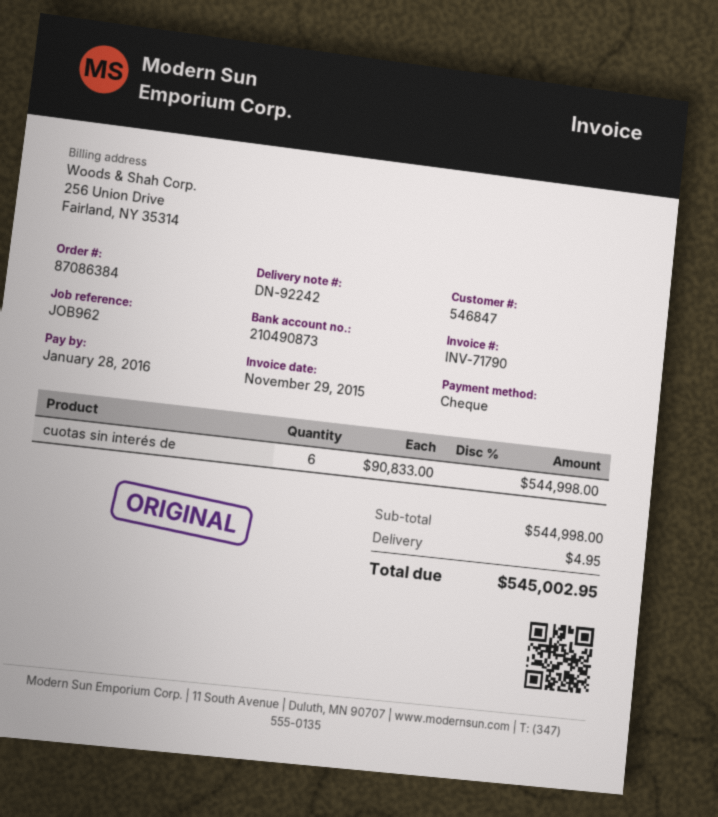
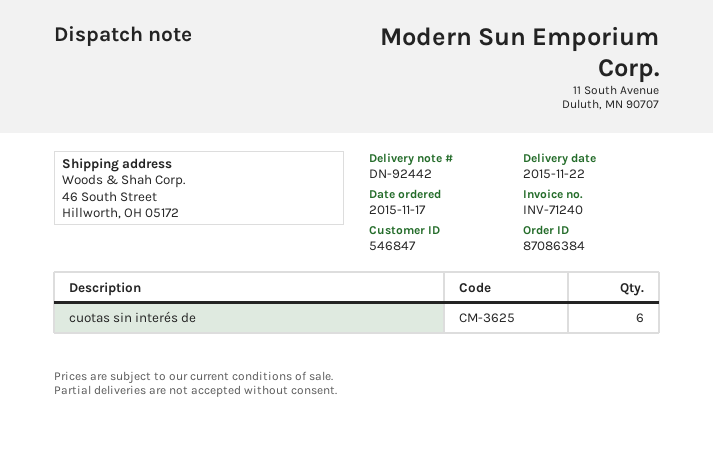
delivery note number: DN-92242 -> DN-92442
invoice number: INV-71790 -> INV-71240

